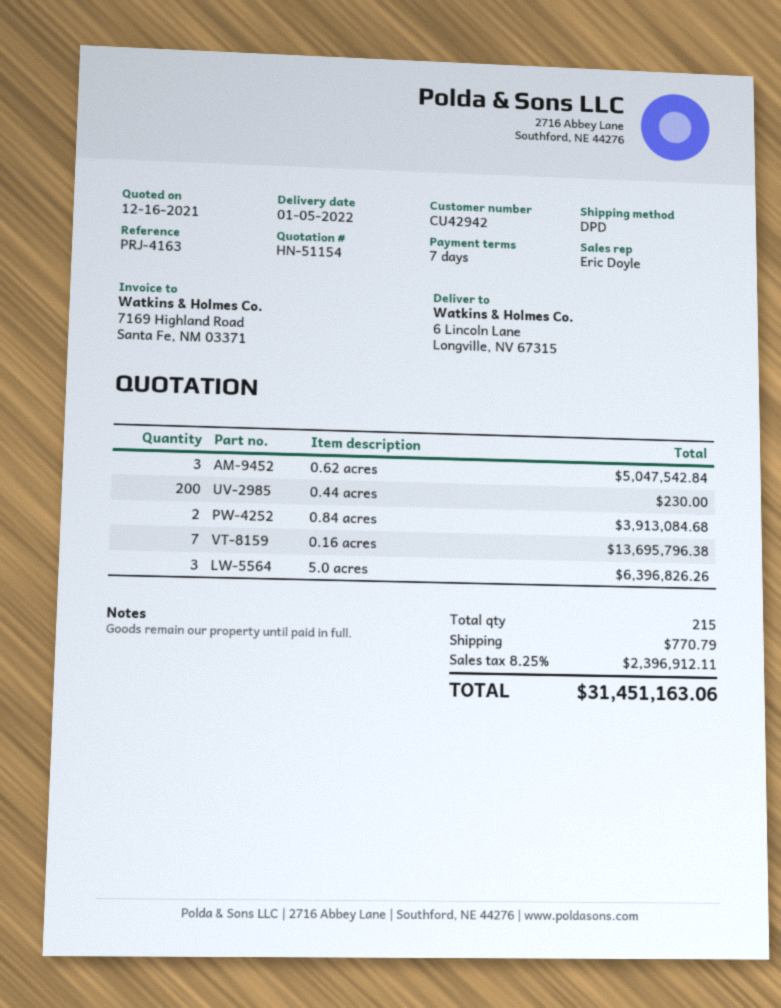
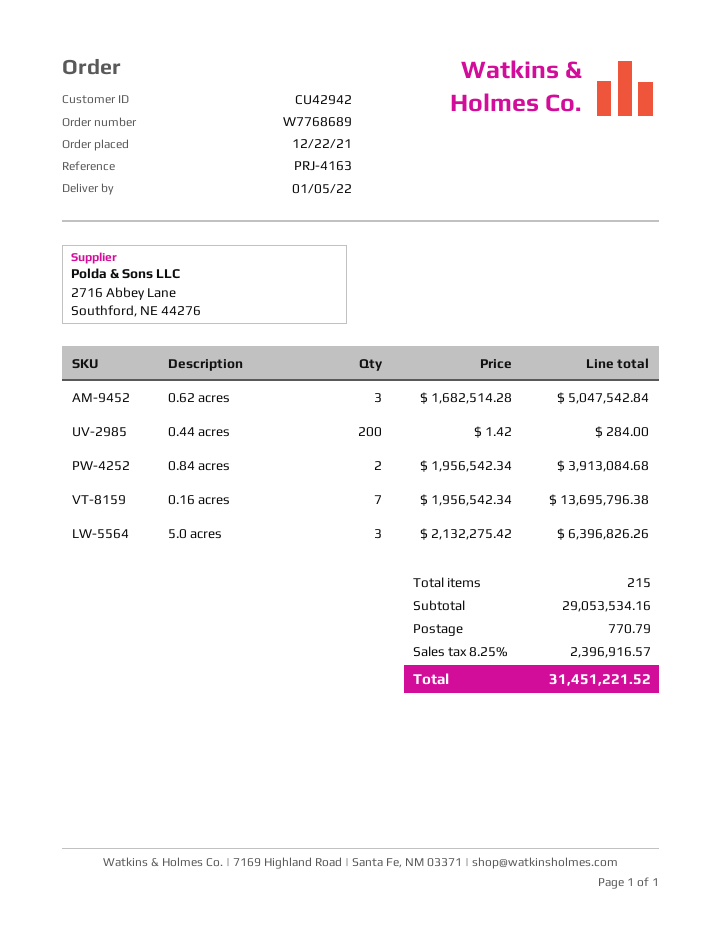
0.44 acres: 200 for 230.00 -> 200 for 284.00
tax: 8.25% = 2396912.11 -> 8.25% = 2396916.57
total: 31451163.06 -> 31451221.52

